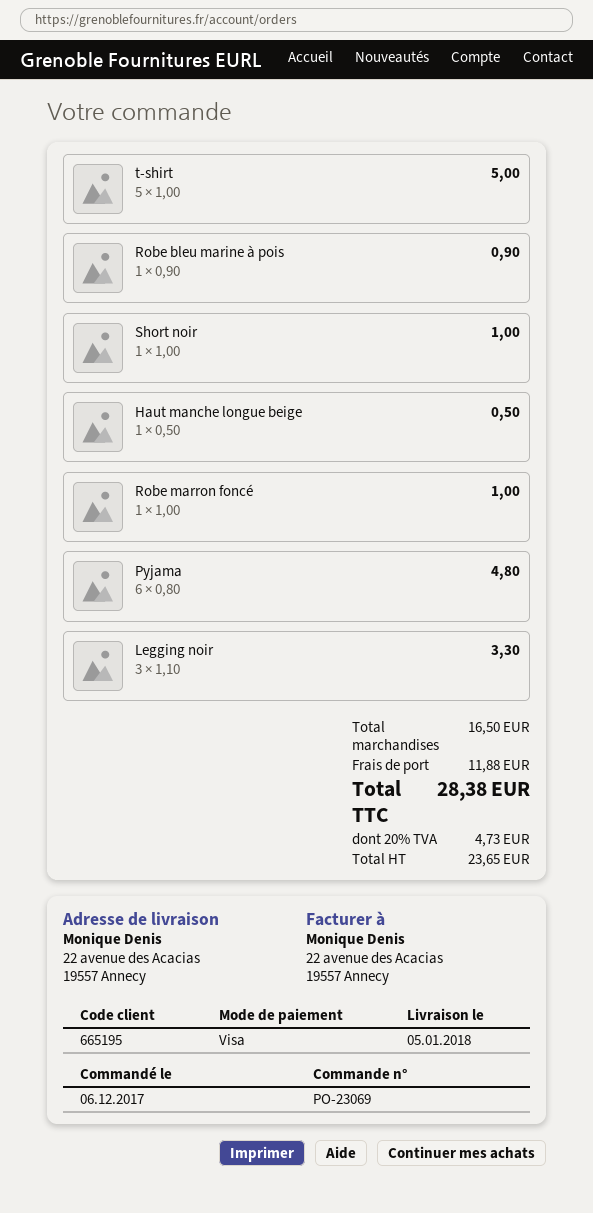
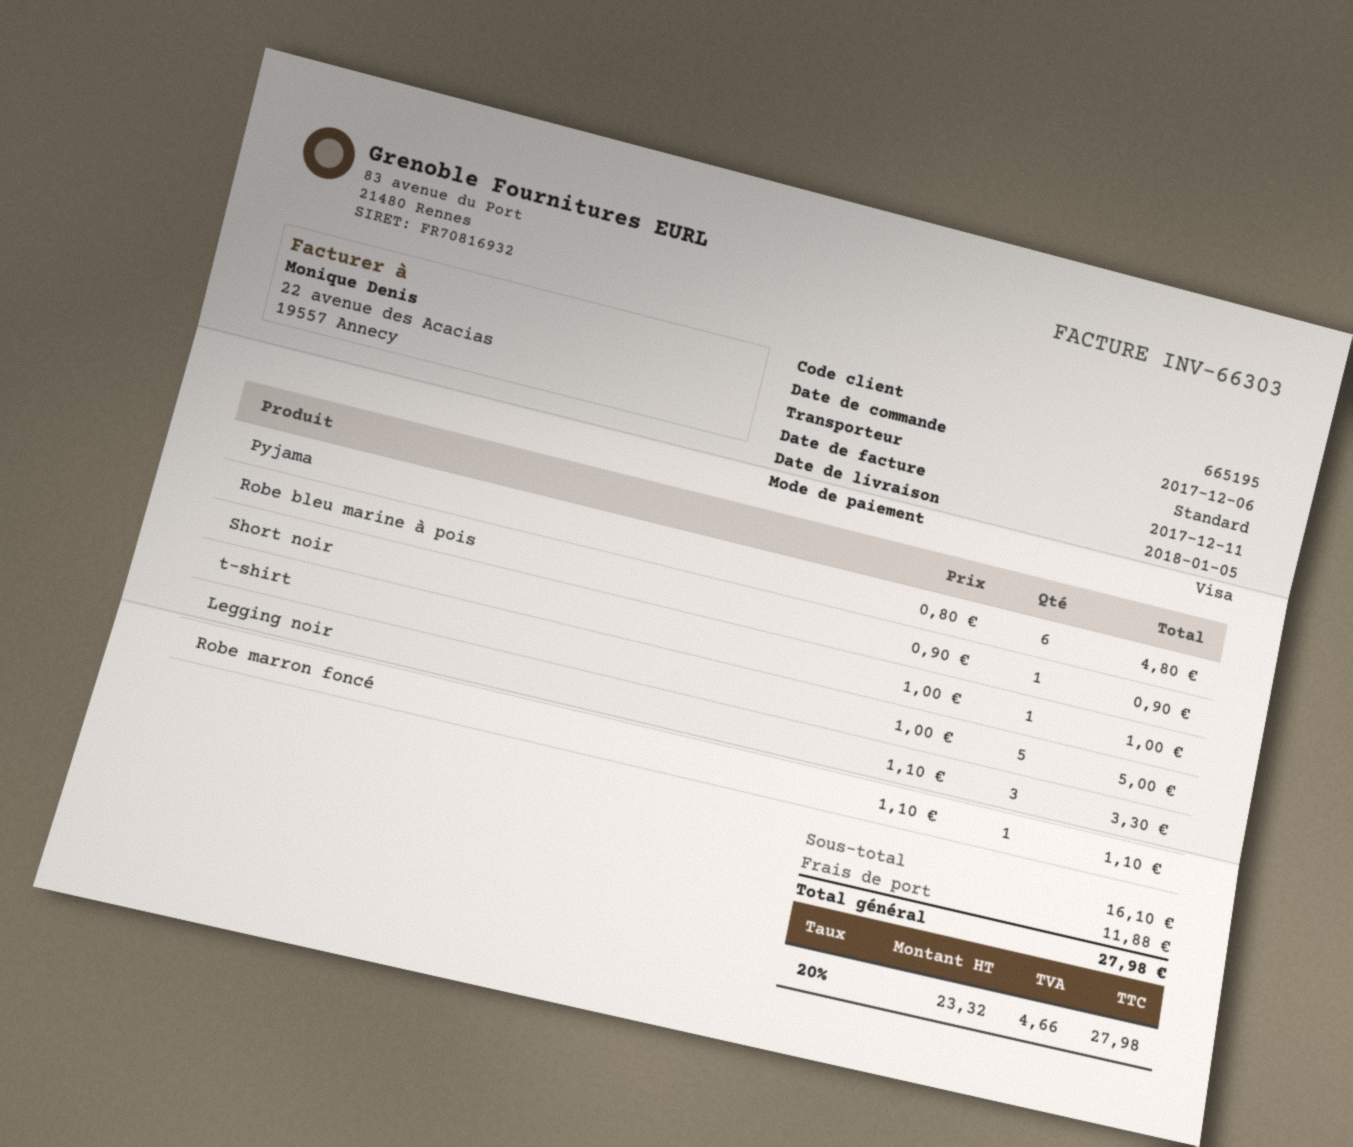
Haut manche longue beige: 1 x 0.50 = 0.50 -> none
Robe marron foncé: 1 x 1.00 = 1.00 -> 1 x 1.10 = 1.10
subtotal: 16.50 -> 16.10
net: 23.65 -> 23.32
tax: 20% = 4.73 -> 20% = 4.66
total: 28.38 -> 27.98

